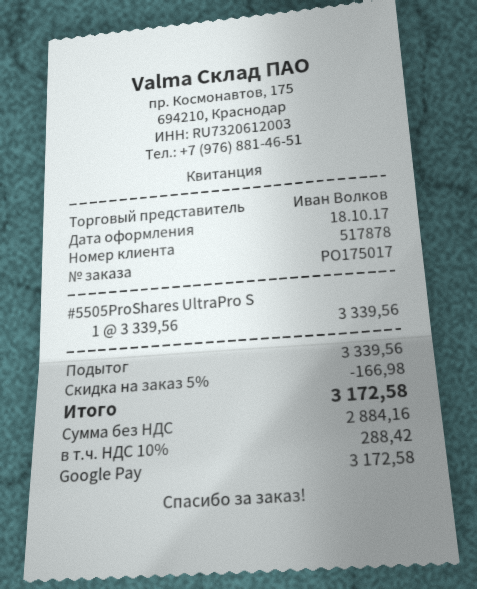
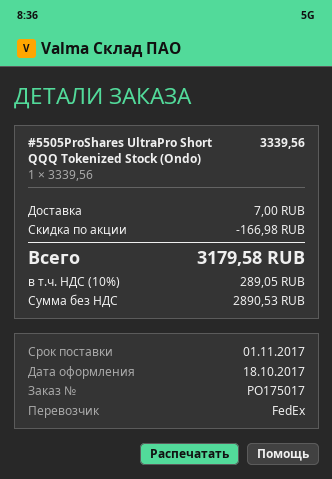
shipping: none -> 7.00
net: 2884.16 -> 2890.53
tax: 10% = 288.42 -> 10% = 289.05
total: 3172.58 -> 3179.58

